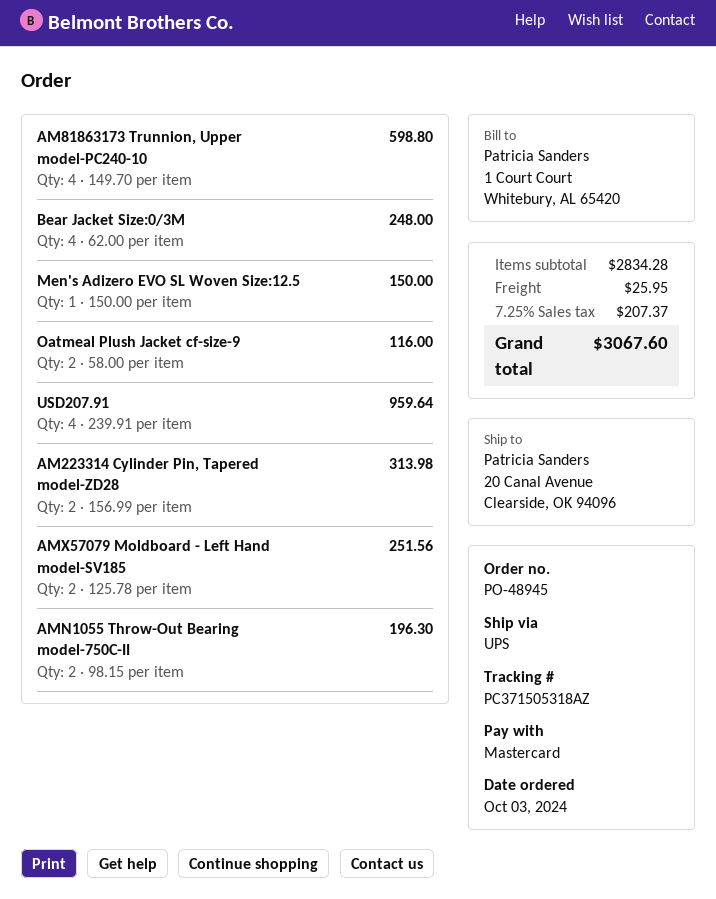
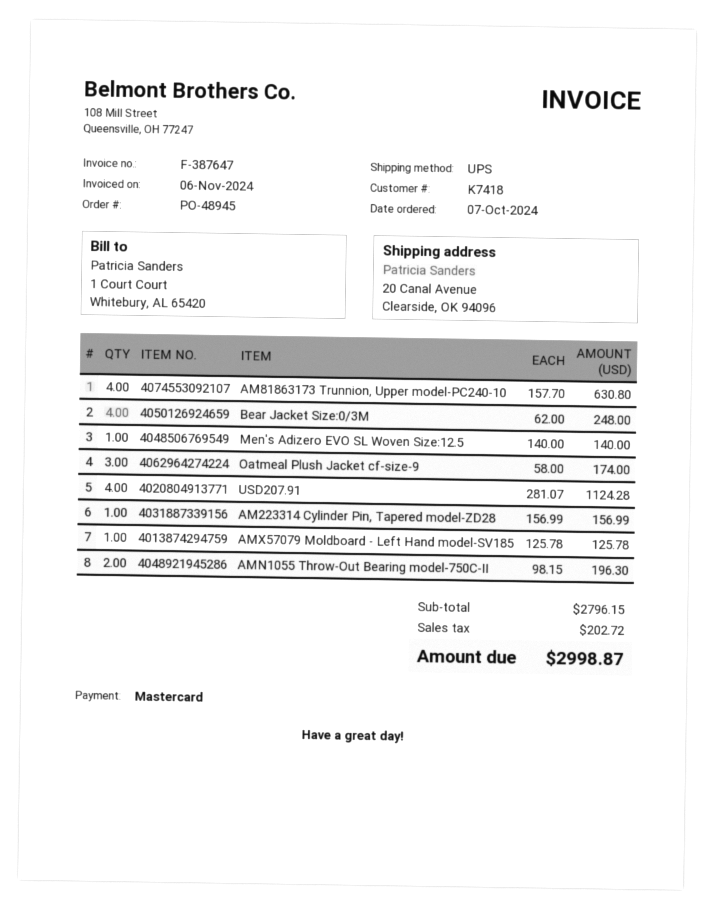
order date: 2024-10-03 -> 2024-10-07
AM81863173 Trunnion, Upper model-PC240-10: 4 x 149.70 = 598.80 -> 4 x 157.70 = 630.80
Men's Adizero EVO SL Woven Size:12.5: 1 x 150.00 = 150.00 -> 1 x 140.00 = 140.00
Oatmeal Plush Jacket cf-size-9: 2 x 58.00 = 116.00 -> 3 x 58.00 = 174.00
USD207.91: 4 x 239.91 = 959.64 -> 4 x 281.07 = 1124.28
AM223314 Cylinder Pin, Tapered model-ZD28: 2 x 156.99 = 313.98 -> 1 x 156.99 = 156.99
AMX57079 Moldboard - Left Hand model-SV185: 2 x 125.78 = 251.56 -> 1 x 125.78 = 125.78
subtotal: 2834.28 -> 2796.15
shipping: 25.95 -> none
tax: 207.37 -> 202.72
total: 3067.60 -> 2998.87

